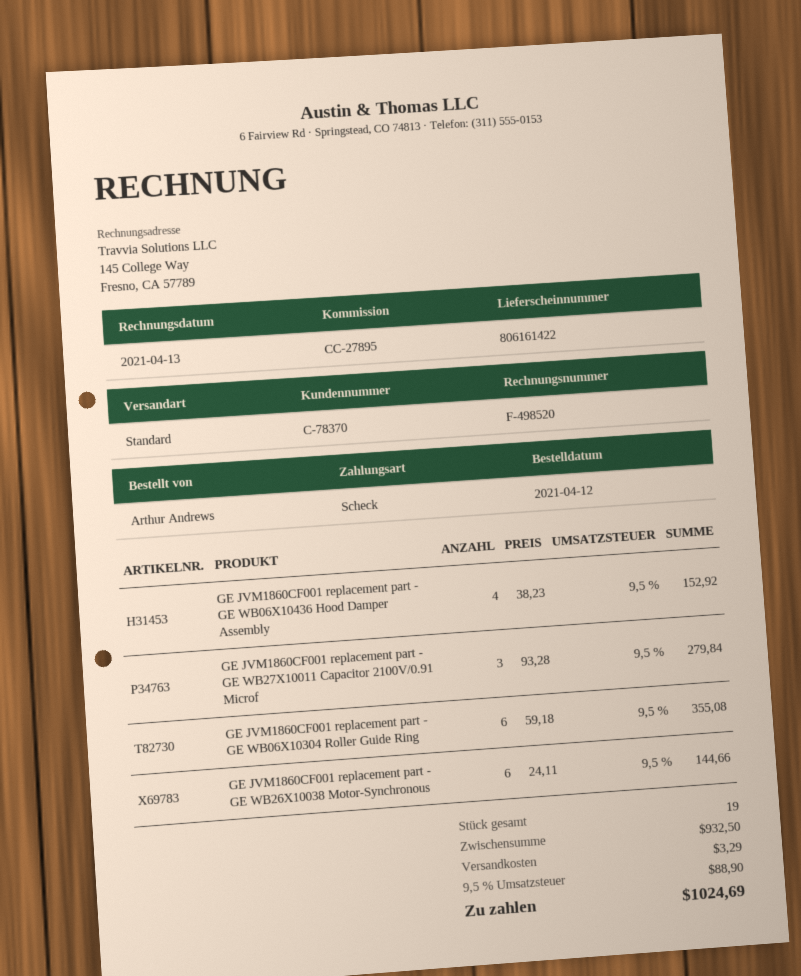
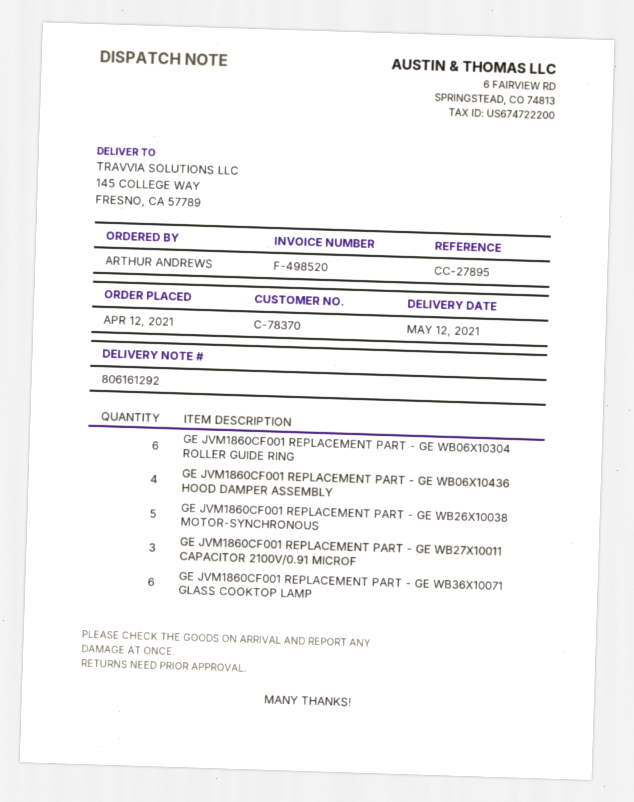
delivery note number: 806161422 -> 806161292
GE JVM1860CF001 replacement part - GE WB26X10038 Motor-Synchronous: 6 -> 5
GE JVM1860CF001 REPLACEMENT PART - GE WB36X10071 GLASS COOKTOP LAMP: none -> 6

